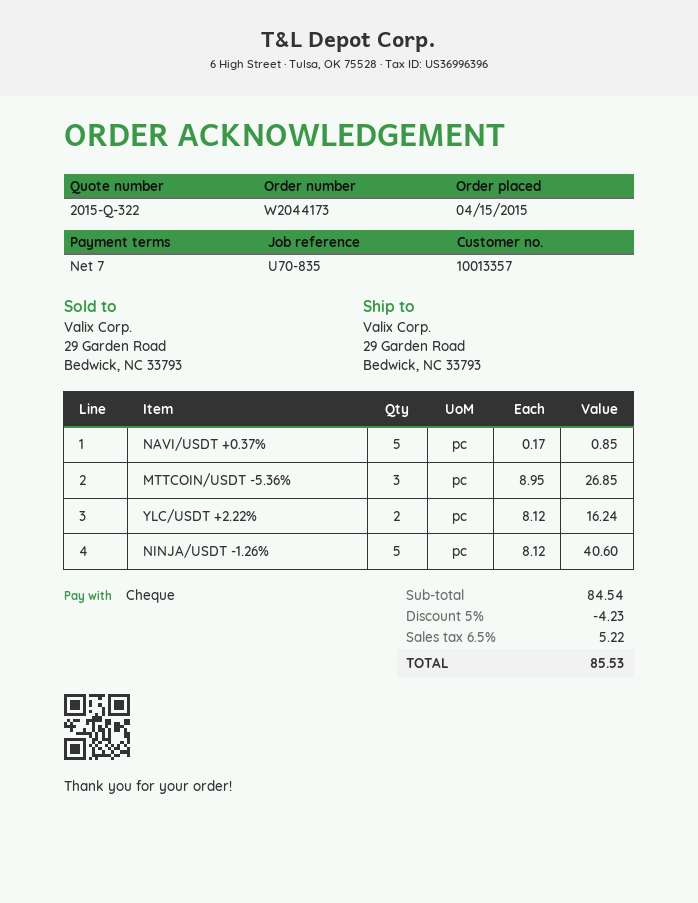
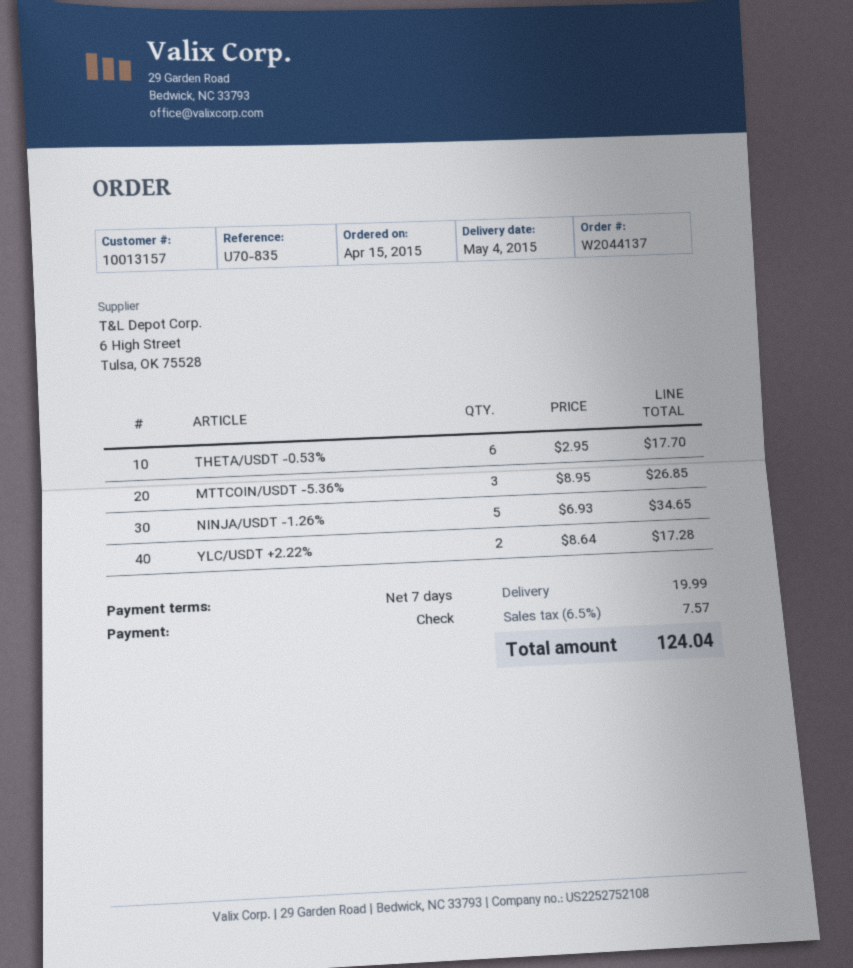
order number: W2044173 -> W2044137
customer number: 10013357 -> 10013157
NAVI/USDT +0.37%: 5 x 0.17 = 0.85 -> none
YLC/USDT +2.22%: 2 x 8.12 = 16.24 -> 2 x 8.64 = 17.28
NINJA/USDT -1.26%: 5 x 8.12 = 40.60 -> 5 x 6.93 = 34.65
THETA/USDT -0.53%: none -> 6 x 2.95 = 17.70
discount: 5% = 4.23 -> none
shipping: none -> 19.99
tax: 6.5% = 5.22 -> 6.5% = 7.57
total: 85.53 -> 124.04

